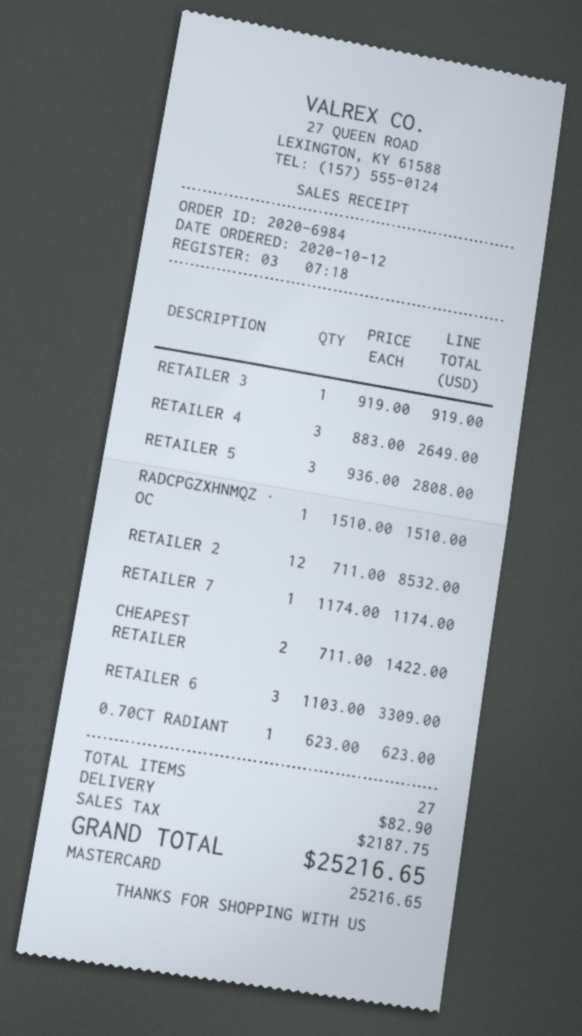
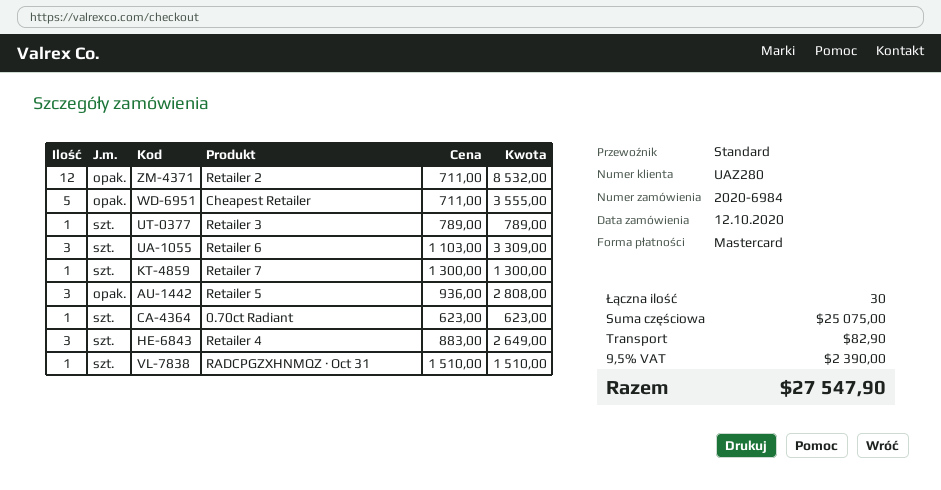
RETAILER 3: 1 x 919.00 = 919.00 -> 1 x 789.00 = 789.00
RETAILER 7: 1 x 1174.00 = 1174.00 -> 1 x 1300.00 = 1300.00
CHEAPEST RETAILER: 2 x 711.00 = 1422.00 -> 5 x 711.00 = 3555.00
total quantity: 27 -> 30
tax: 2187.75 -> 2390.00
total: 25216.65 -> 27547.90

